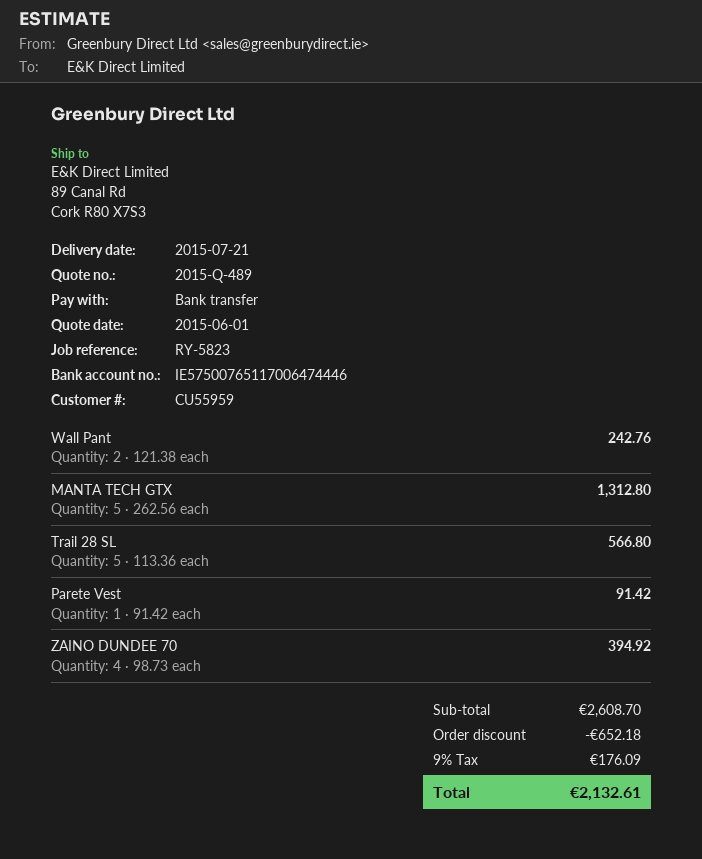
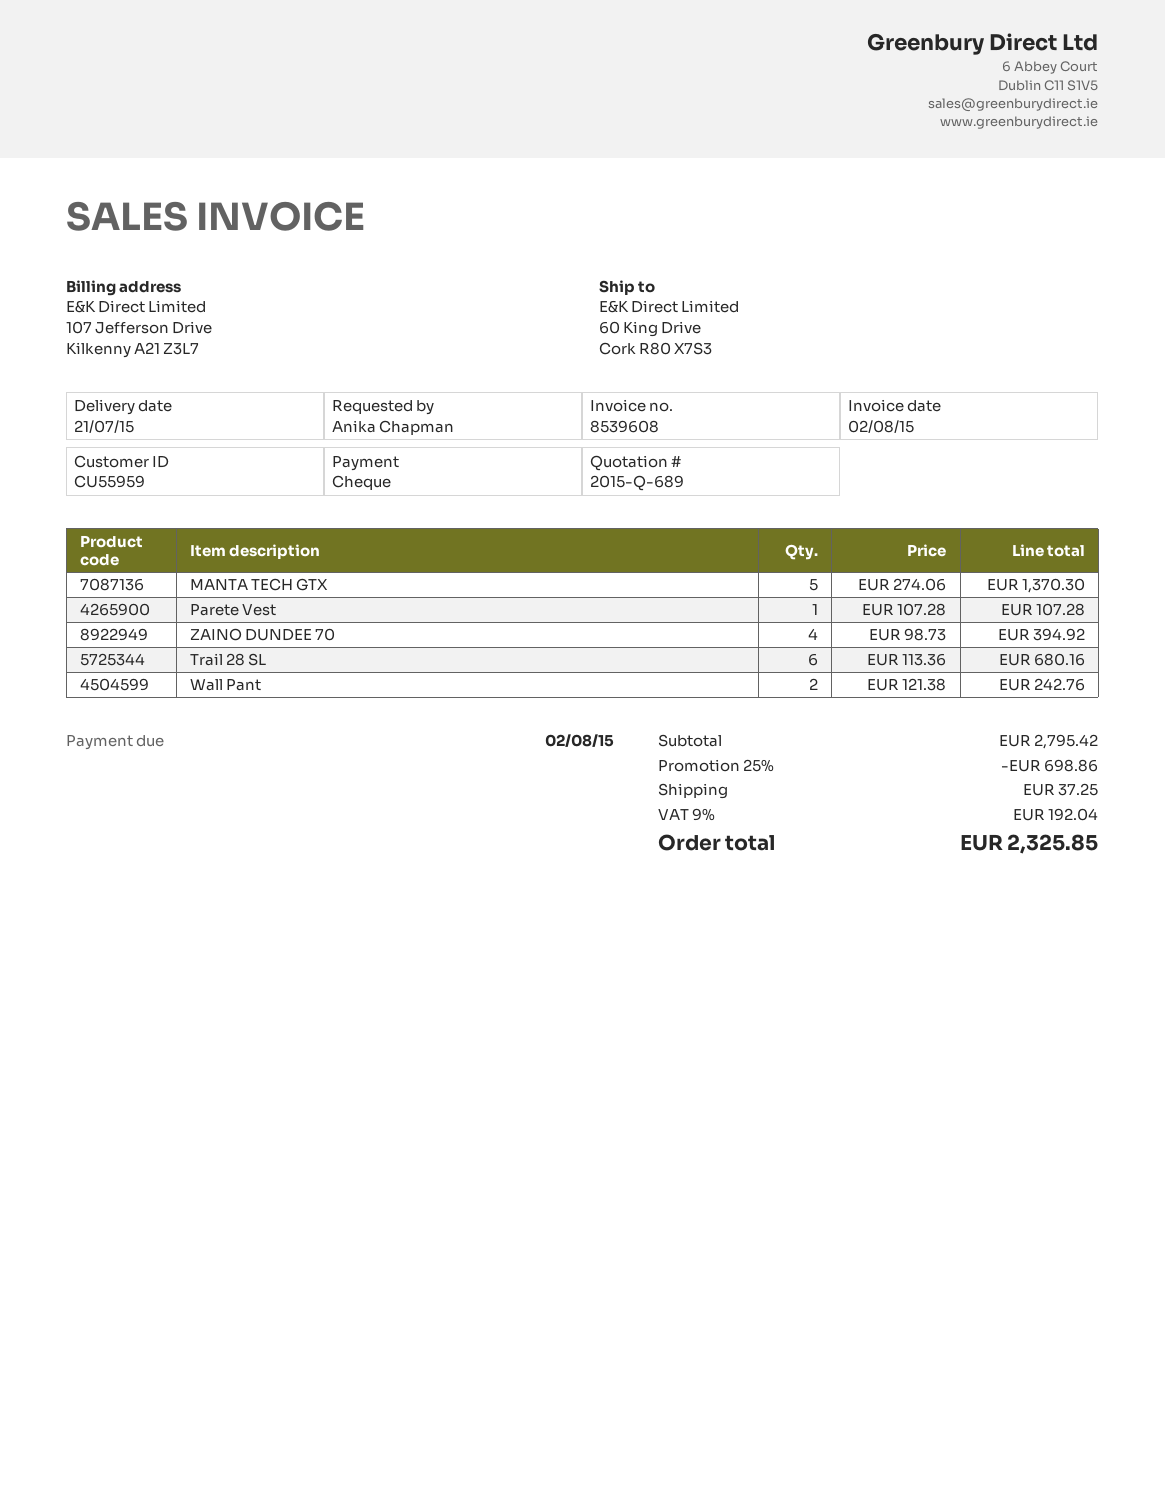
quote number: 2015-Q-489 -> 2015-Q-689
payment method: bank transfer -> cheque
ship to: 89 Canal Rd, Cork R80 X7S3 -> 60 King Drive, Cork R80 X7S3
MANTA TECH GTX: 5 x 262.56 = 1312.80 -> 5 x 274.06 = 1370.30
Trail 28 SL: 5 x 113.36 = 566.80 -> 6 x 113.36 = 680.16
Parete Vest: 1 x 91.42 = 91.42 -> 1 x 107.28 = 107.28
subtotal: 2608.70 -> 2795.42
discount: 652.18 -> 698.86
shipping: none -> 37.25
tax: 9% = 176.09 -> 9% = 192.04
total: 2132.61 -> 2325.85

